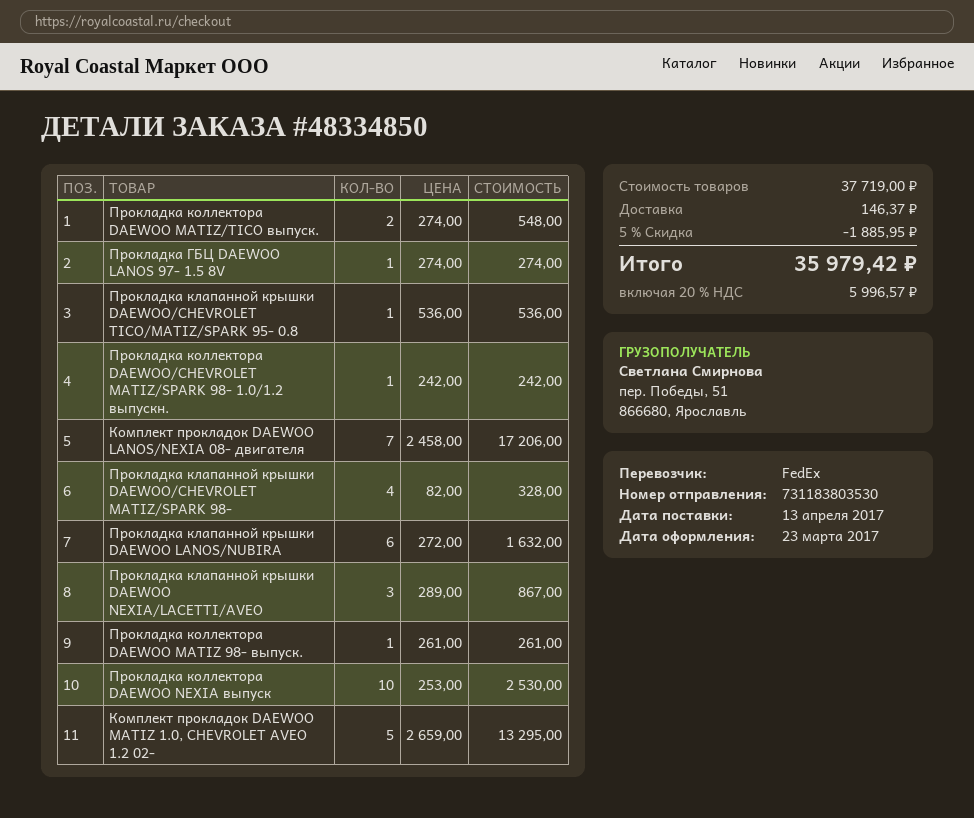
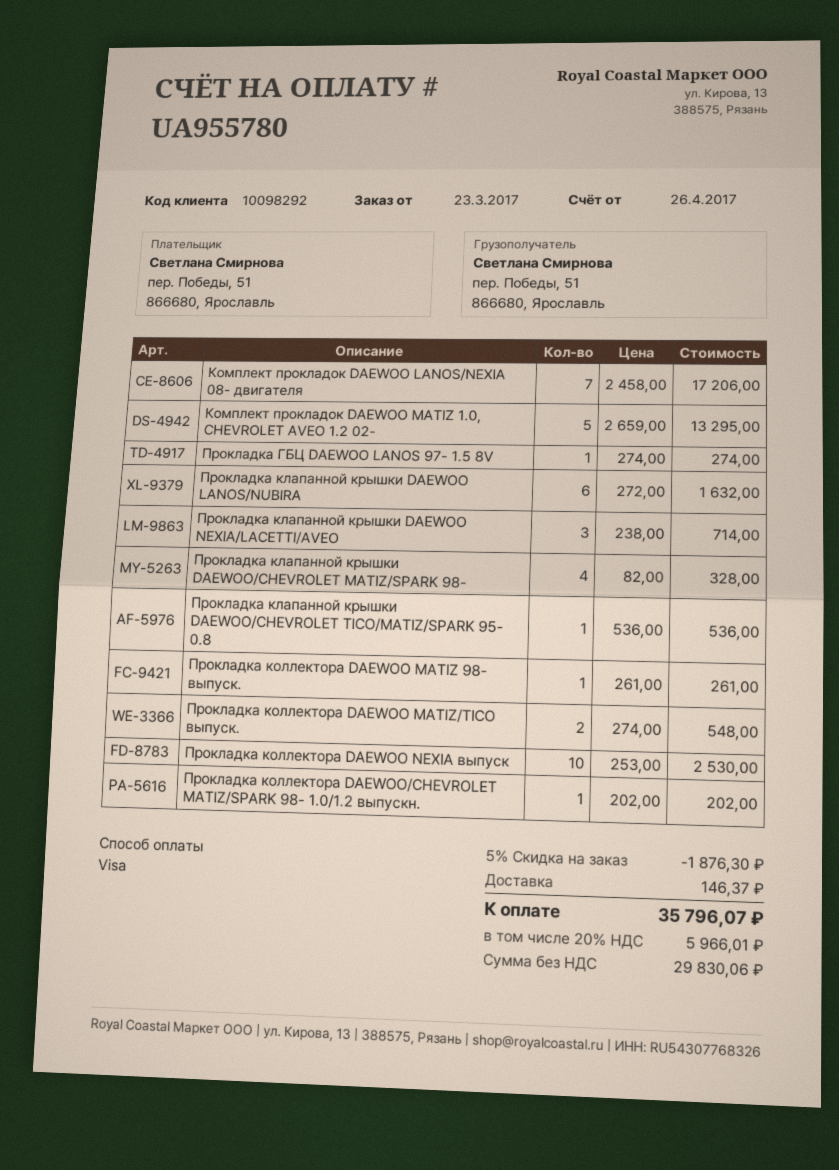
Прокладка коллектора DAEWOO/CHEVROLET MATIZ/SPARK 98- 1.0/1.2 выпускн.: 1 x 242.00 = 242.00 -> 1 x 202.00 = 202.00
Прокладка клапанной крышки DAEWOO NEXIA/LACETTI/AVEO: 3 x 289.00 = 867.00 -> 3 x 238.00 = 714.00
discount: 5% = 1885.95 -> 5% = 1876.30
tax: 20% = 5996.57 -> 20% = 5966.01
total: 35979.42 -> 35796.07

